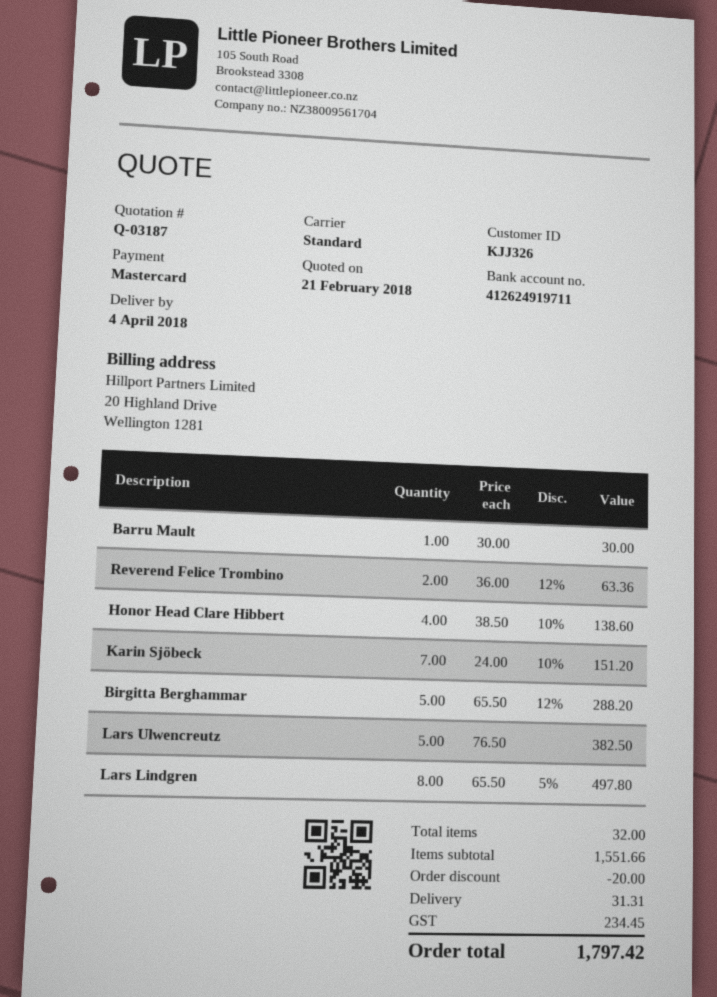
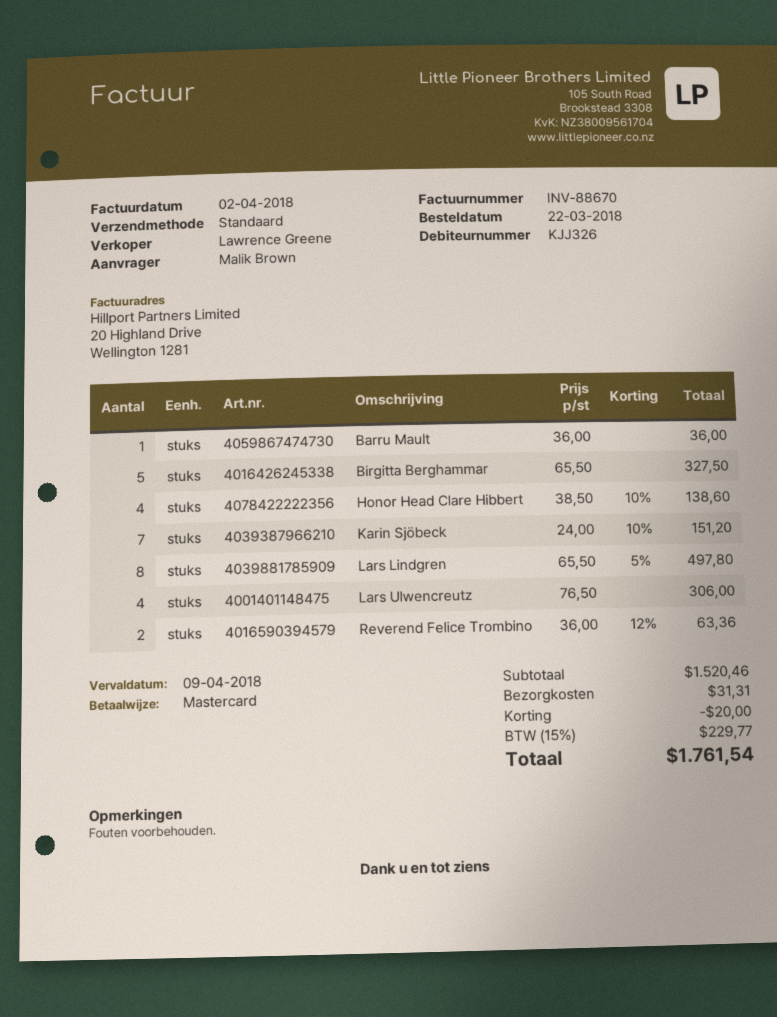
Barru Mault: 1 x 30.00 = 30.00 -> 1 x 36.00 = 36.00
Birgitta Berghammar: 5 x 65.50 - 12% = 288.20 -> 5 x 65.50 = 327.50
Lars Ulwencreutz: 5 x 76.50 = 382.50 -> 4 x 76.50 = 306.00
subtotal: 1551.66 -> 1520.46
tax: 234.45 -> 229.77
total: 1797.42 -> 1761.54

